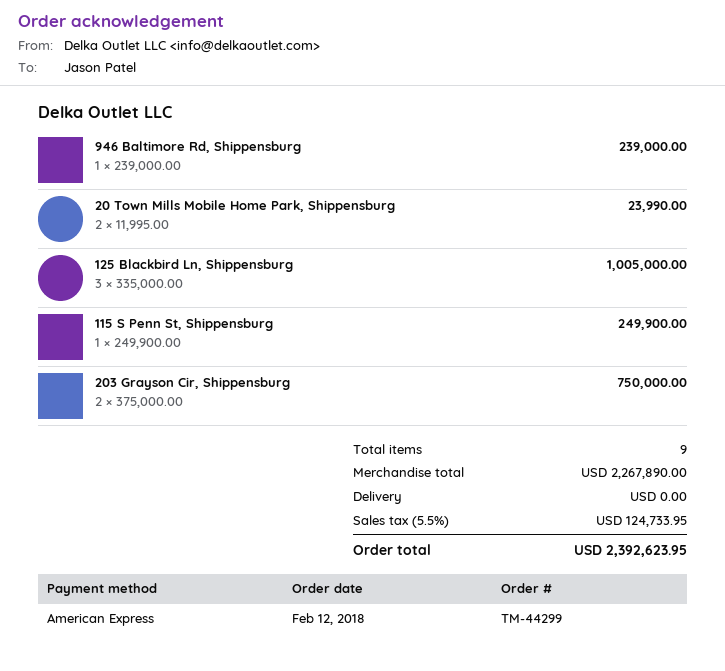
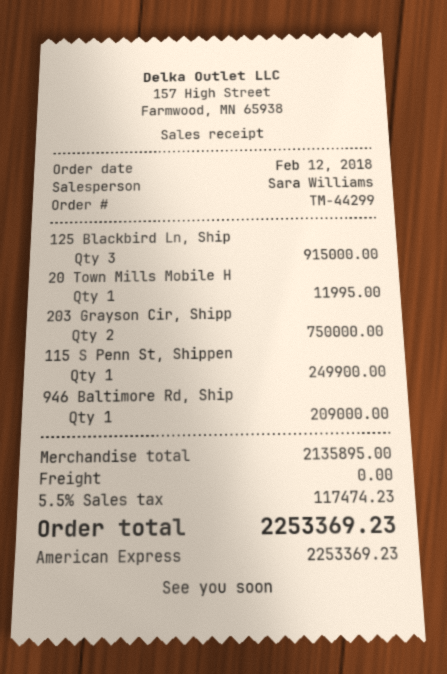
946 Baltimore Rd, Shippensburg: 1 for 239000.00 -> 1 for 209000.00
20 Town Mills Mobile Home Park, Shippensburg: 2 for 23990.00 -> 1 for 11995.00
125 Blackbird Ln, Shippensburg: 3 for 1005000.00 -> 3 for 915000.00
subtotal: 2267890.00 -> 2135895.00
tax: 5.5% = 124733.95 -> 5.5% = 117474.23
total: 2392623.95 -> 2253369.23

